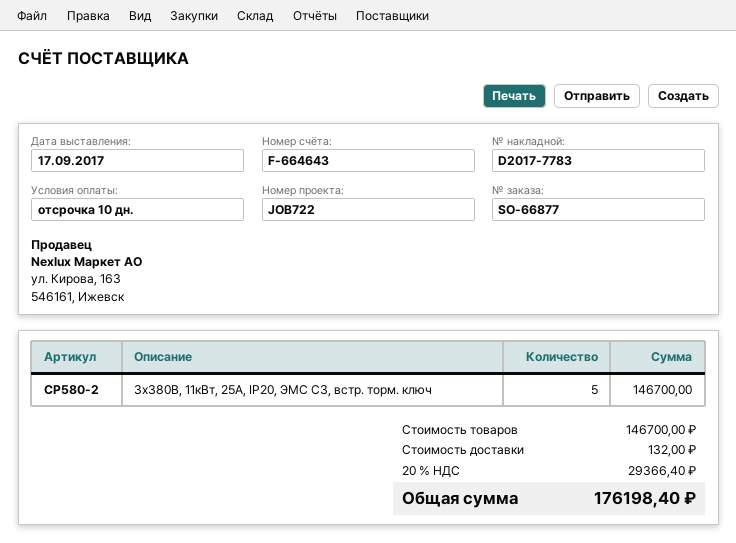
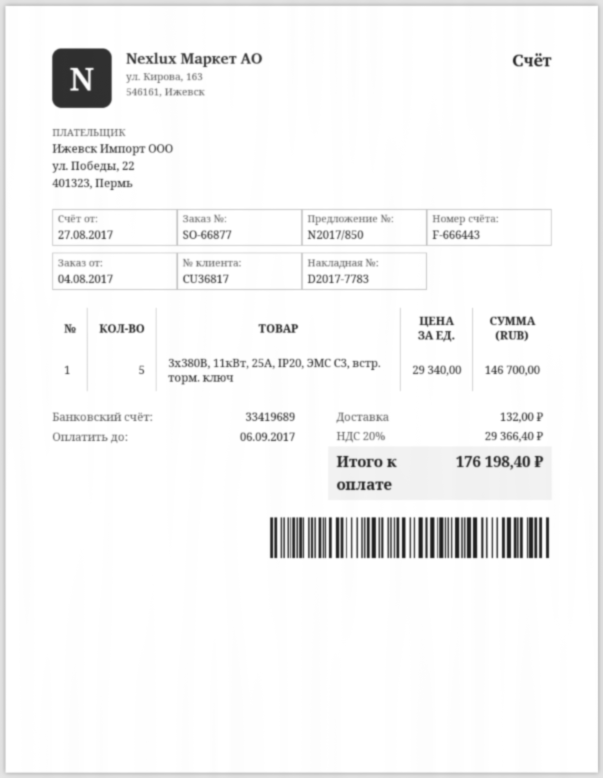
invoice number: F-664643 -> F-666443
invoice date: 2017-09-17 -> 2017-08-27

